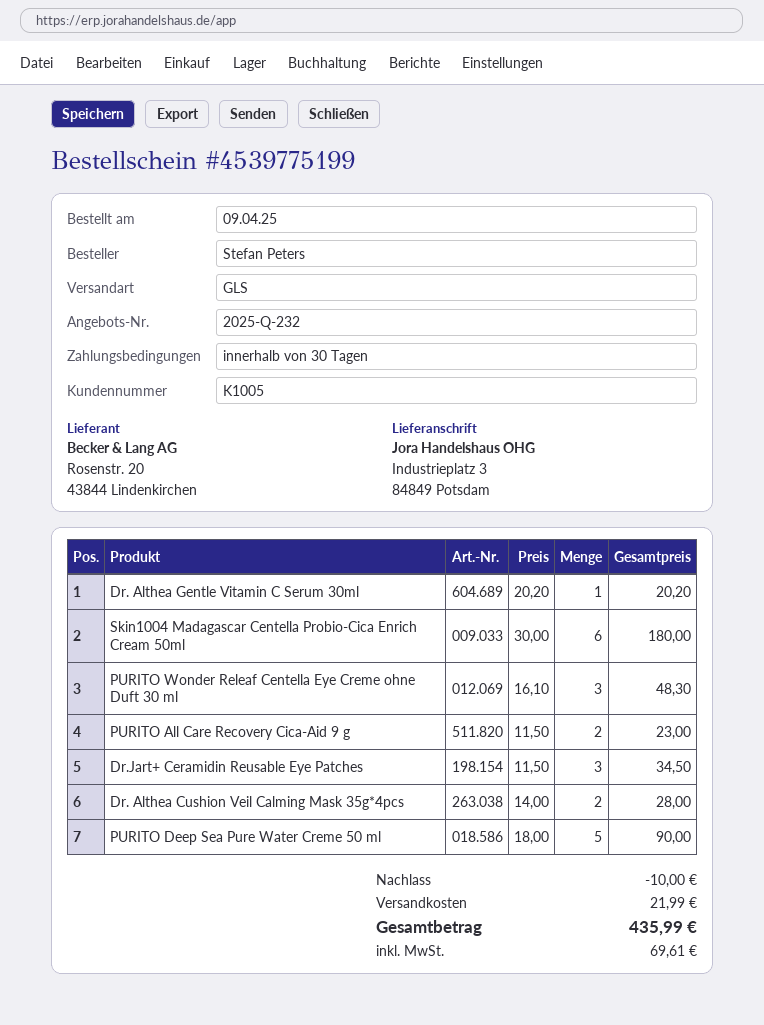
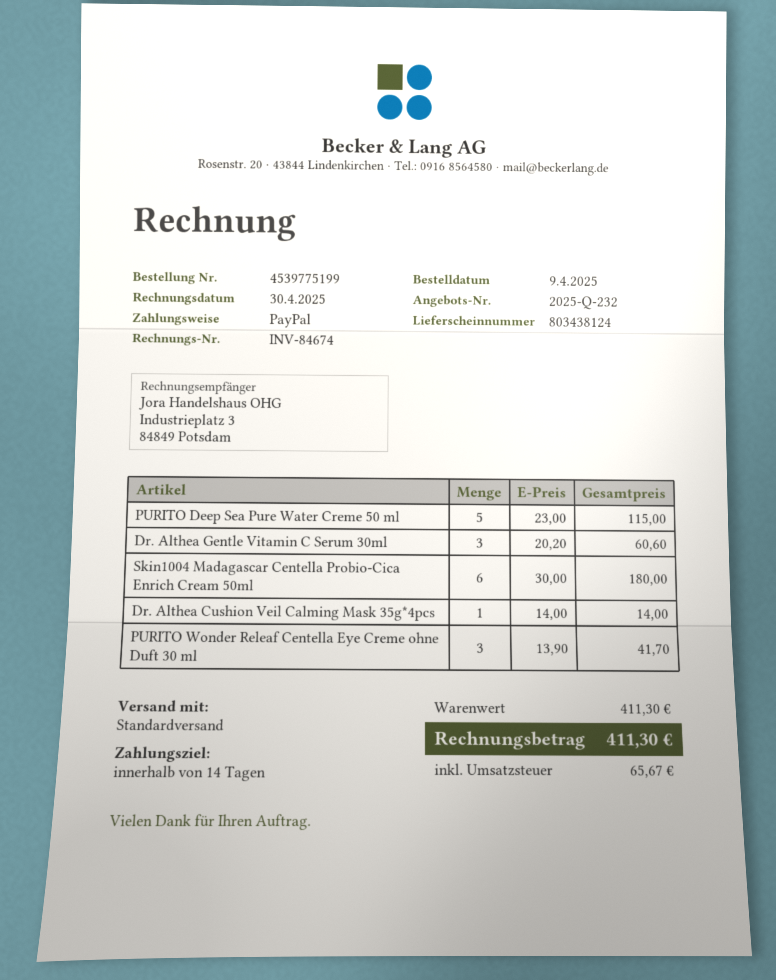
payment terms: 30 days -> 14 days
shipping method: GLS -> standard
Dr. Althea Gentle Vitamin C Serum 30ml: 1 x 20.20 = 20.20 -> 3 x 20.20 = 60.60
PURITO Wonder Releaf Centella Eye Creme ohne Duft 30 ml: 3 x 16.10 = 48.30 -> 3 x 13.90 = 41.70
PURITO All Care Recovery Cica-Aid 9 g: 2 x 11.50 = 23.00 -> none
Dr.Jart+ Ceramidin Reusable Eye Patches: 3 x 11.50 = 34.50 -> none
Dr. Althea Cushion Veil Calming Mask 35g*4pcs: 2 x 14.00 = 28.00 -> 1 x 14.00 = 14.00
PURITO Deep Sea Pure Water Creme 50 ml: 5 x 18.00 = 90.00 -> 5 x 23.00 = 115.00
discount: 10.00 -> none
shipping: 21.99 -> none
tax: 69.61 -> 65.67
total: 435.99 -> 411.30

